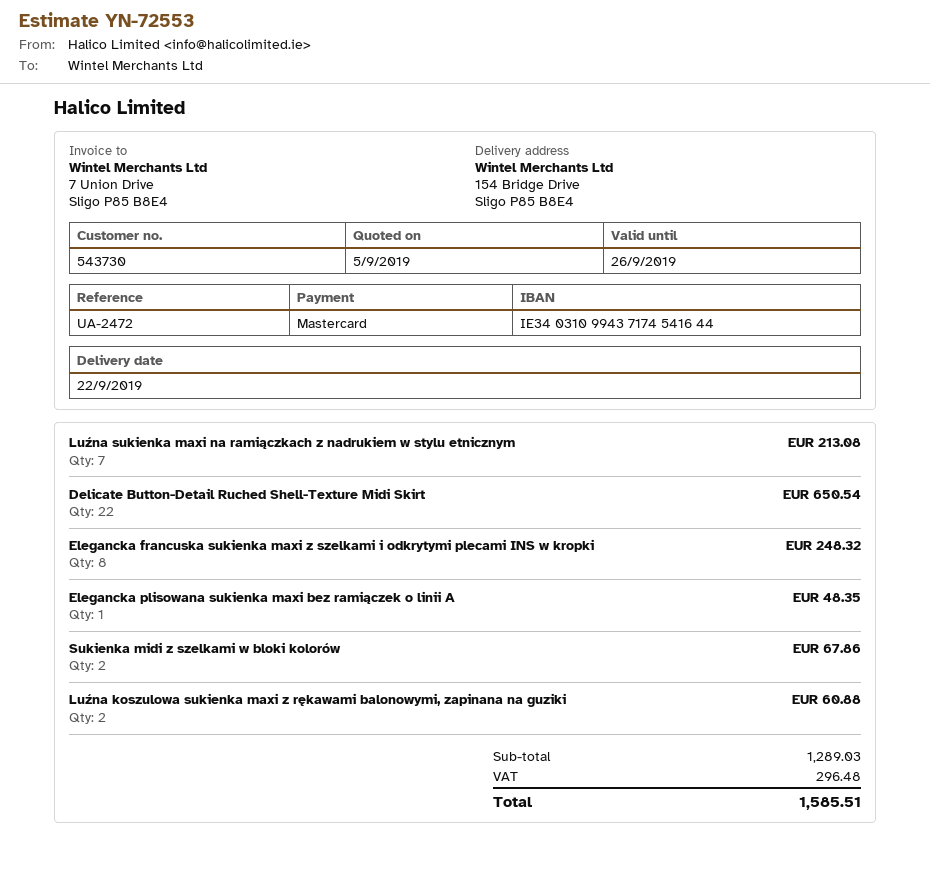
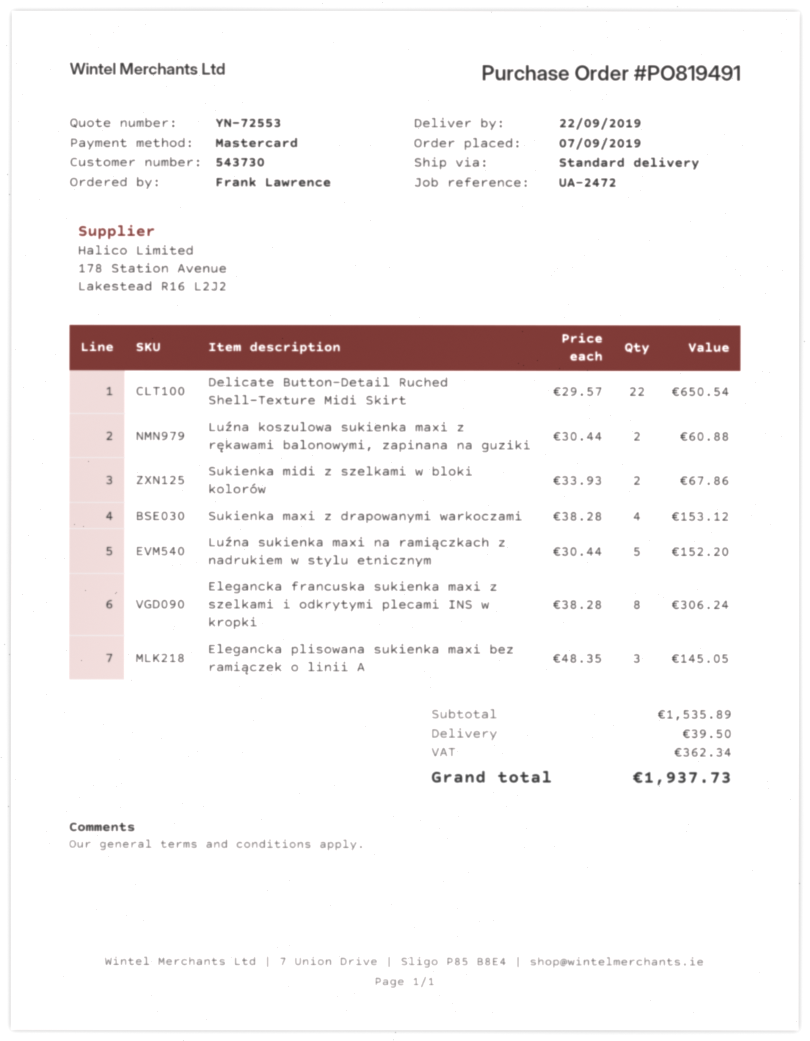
Luźna sukienka maxi na ramiączkach z nadrukiem w stylu etnicznym: 7 for 213.08 -> 5 for 152.20
Elegancka francuska sukienka maxi z szelkami i odkrytymi plecami INS w kropki: 8 for 248.32 -> 8 for 306.24
Elegancka plisowana sukienka maxi bez ramiączek o linii A: 1 for 48.35 -> 3 for 145.05
Sukienka maxi z drapowanymi warkoczami: none -> 4 for 153.12
subtotal: 1289.03 -> 1535.89
shipping: none -> 39.50
tax: 296.48 -> 362.34
total: 1585.51 -> 1937.73

